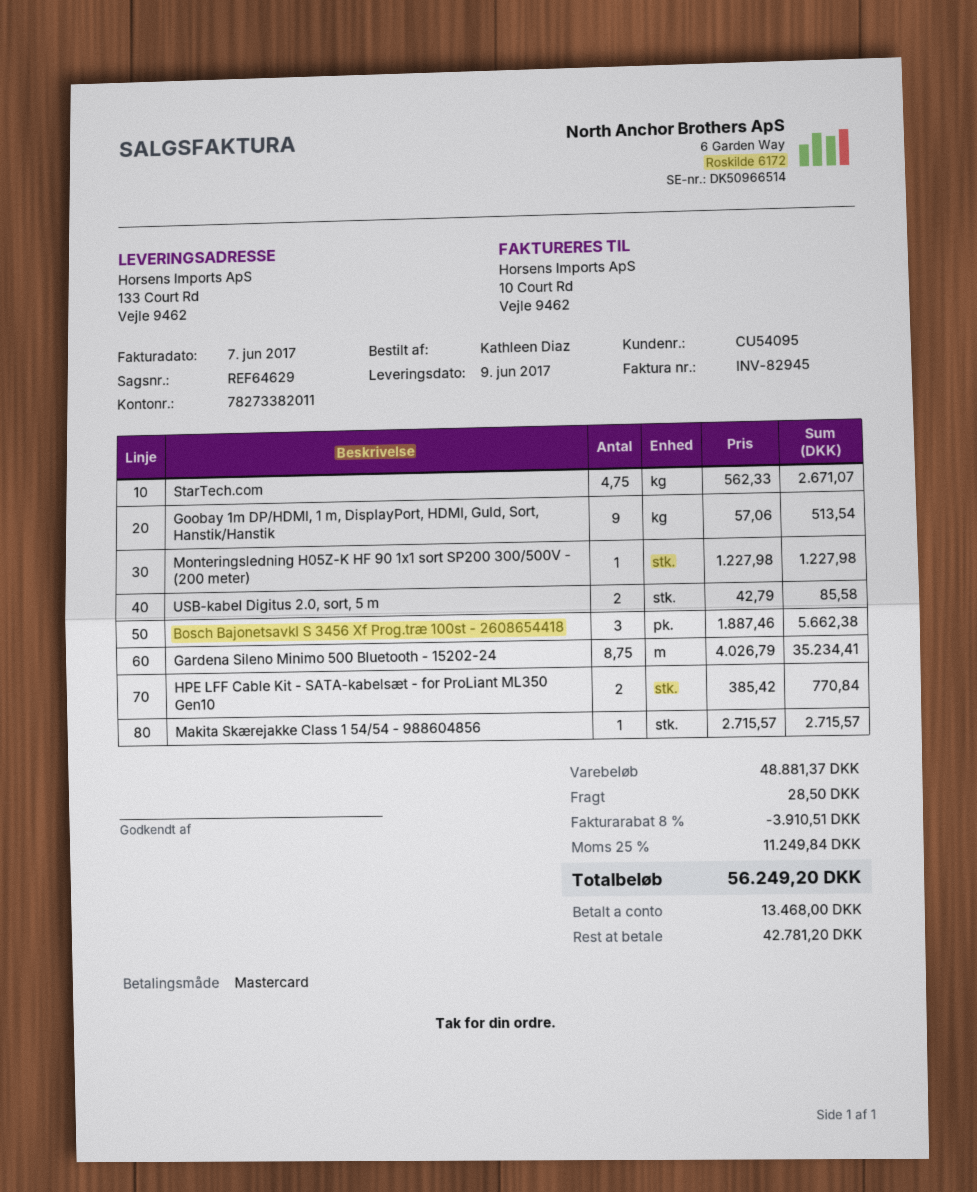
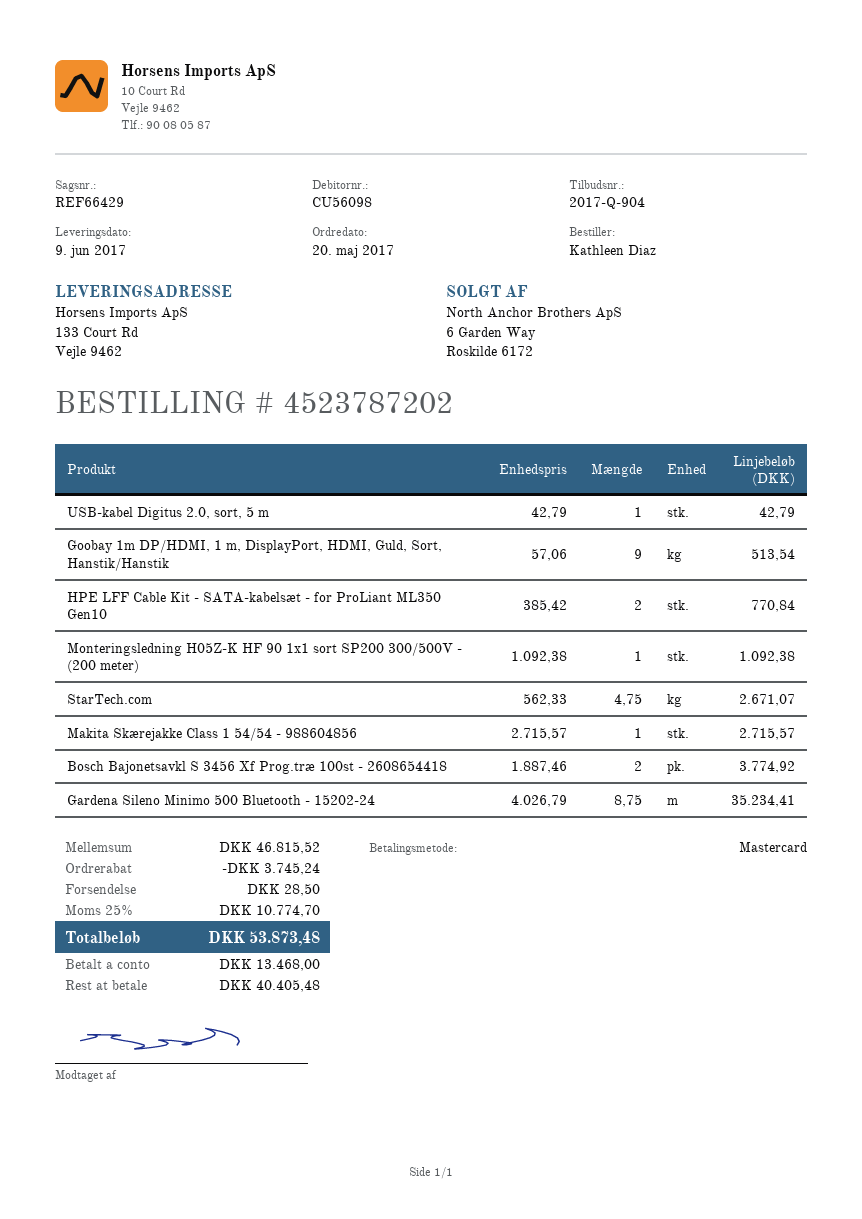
customer number: CU54095 -> CU56098
reference: REF64629 -> REF66429
Monteringsledning H05Z-K HF 90 1x1 sort SP200 300/500V - (200 meter): 1 x 1227.98 = 1227.98 -> 1 x 1092.38 = 1092.38
USB-kabel Digitus 2.0, sort, 5 m: 2 x 42.79 = 85.58 -> 1 x 42.79 = 42.79
Bosch Bajonetsavkl S 3456 Xf Prog.træ 100st - 2608654418: 3 x 1887.46 = 5662.38 -> 2 x 1887.46 = 3774.92
subtotal: 48881.37 -> 46815.52
discount: 3910.51 -> 3745.24
tax: 25% = 11249.84 -> 25% = 10774.70
total: 56249.20 -> 53873.48
balance: 42781.20 -> 40405.48

